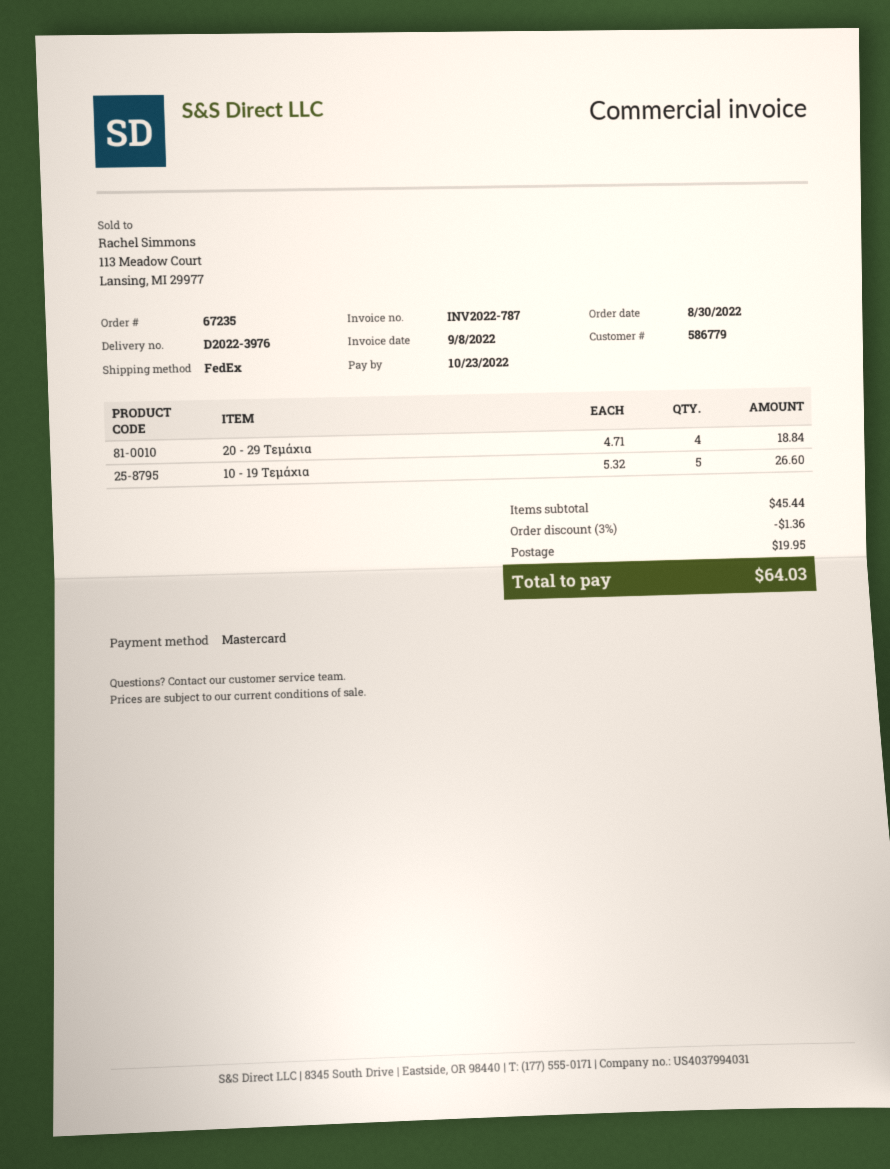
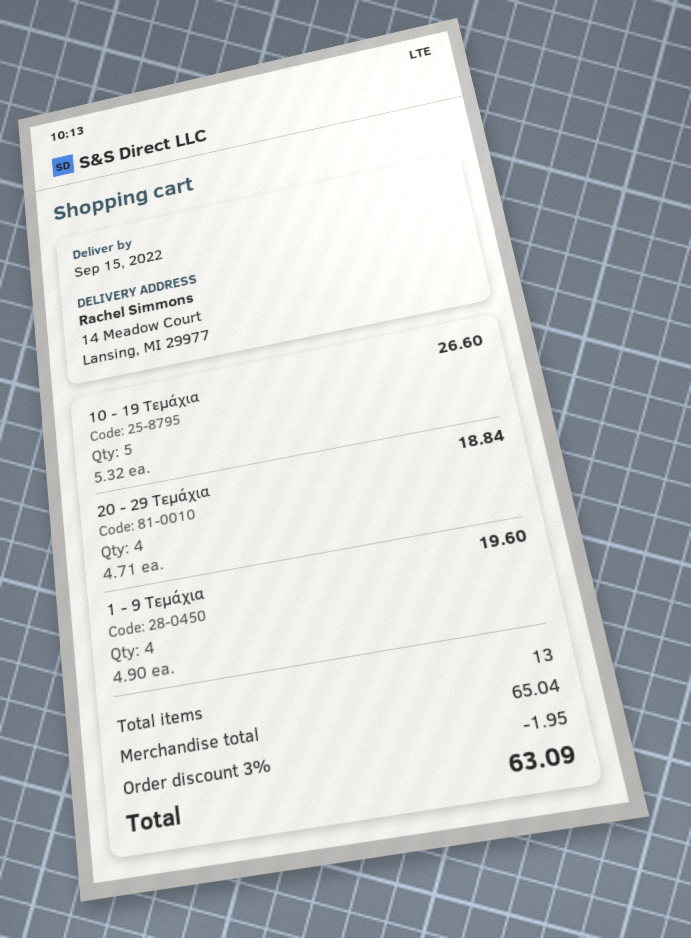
1 - 9 Τεμάχια: none -> 4 x 4.90 = 19.60
subtotal: 45.44 -> 65.04
discount: 3% = 1.36 -> 3% = 1.95
shipping: 19.95 -> none
total: 64.03 -> 63.09

